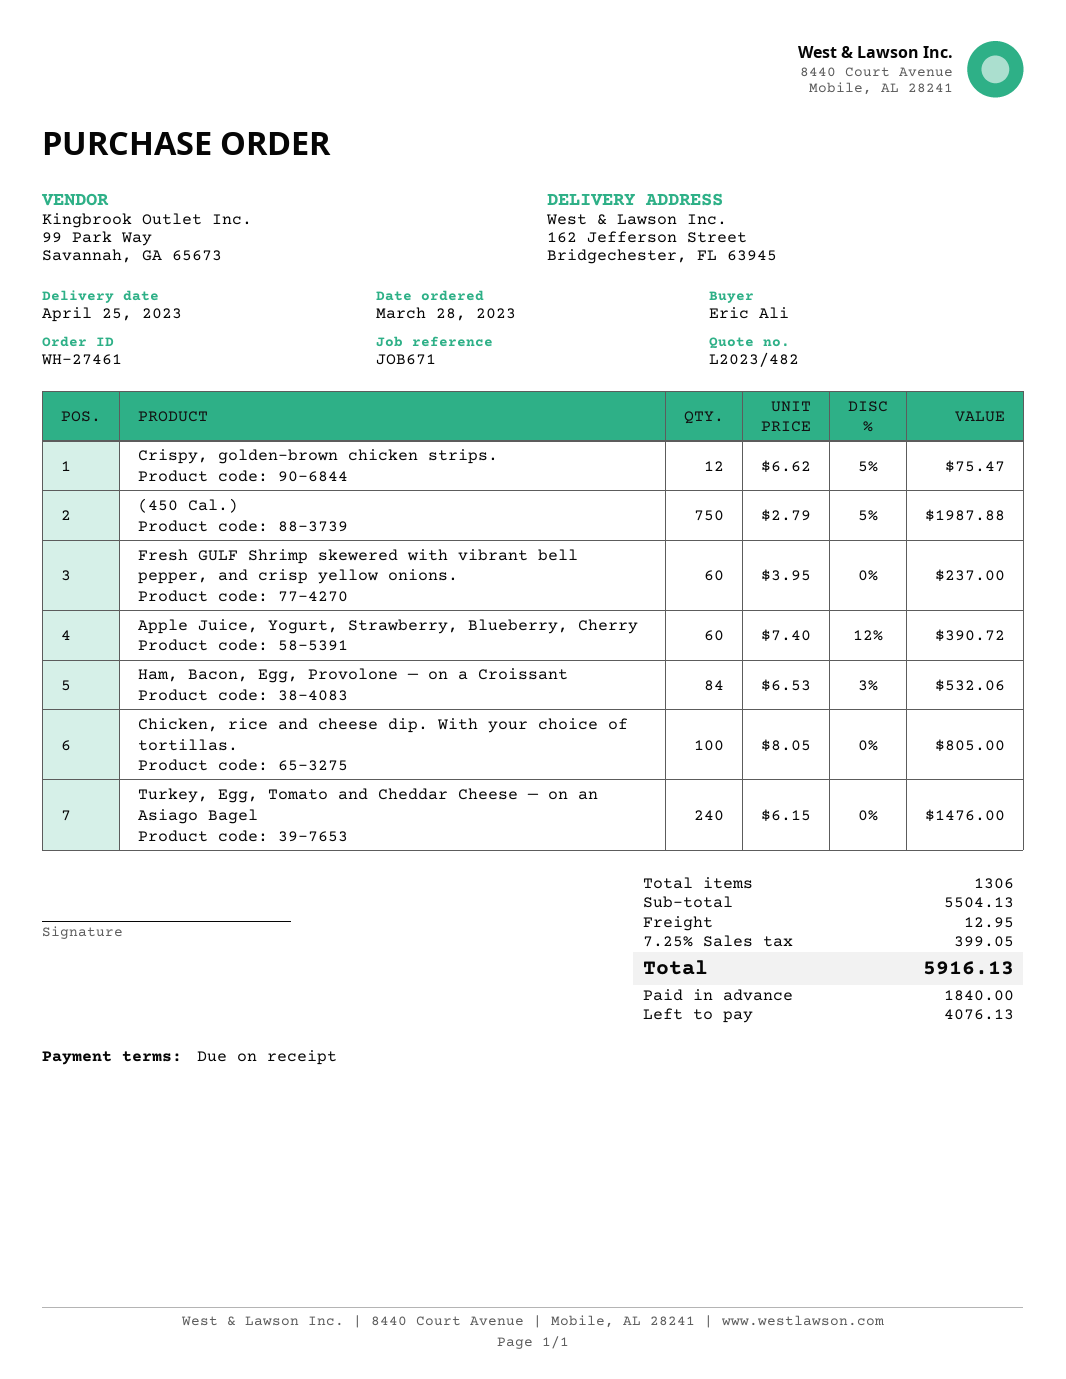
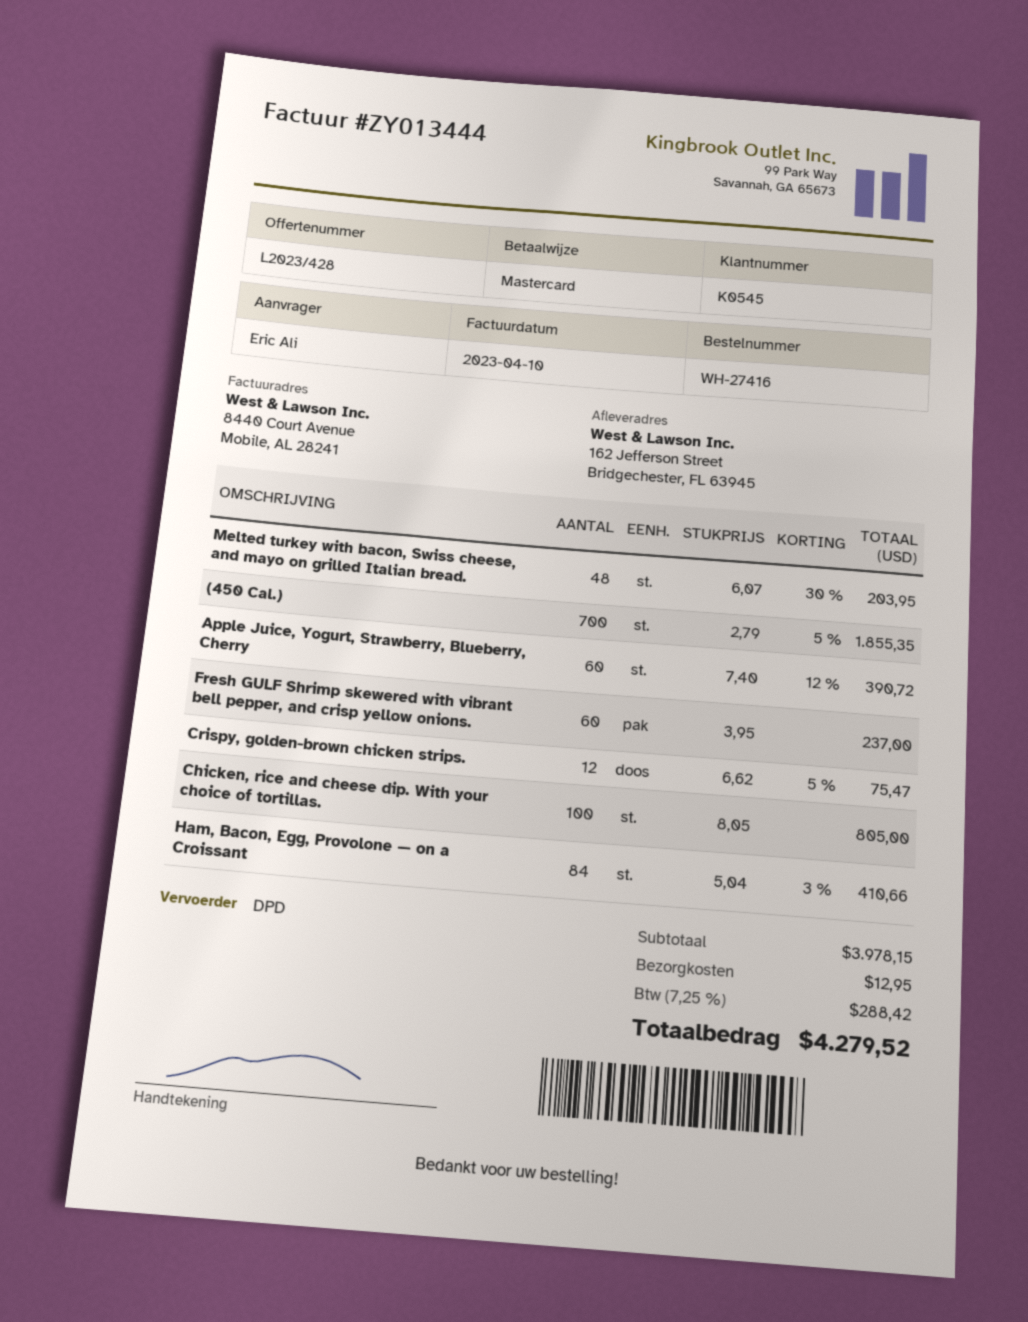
quote number: L2023/482 -> L2023/428
order number: WH-27461 -> WH-27416
(450 Cal.): 750 x 2.79 - 5% = 1987.88 -> 700 x 2.79 - 5% = 1855.35
Ham, Bacon, Egg, Provolone — on a Croissant: 84 x 6.53 - 3% = 532.06 -> 84 x 5.04 - 3% = 410.66
Turkey, Egg, Tomato and Cheddar Cheese — on an Asiago Bagel: 240 x 6.15 = 1476.00 -> none
Melted turkey with bacon, Swiss cheese, and mayo on grilled Italian bread.: none -> 48 x 6.07 - 30% = 203.95
subtotal: 5504.13 -> 3978.15
tax: 7.25% = 399.05 -> 7.25% = 288.42
total: 5916.13 -> 4279.52

